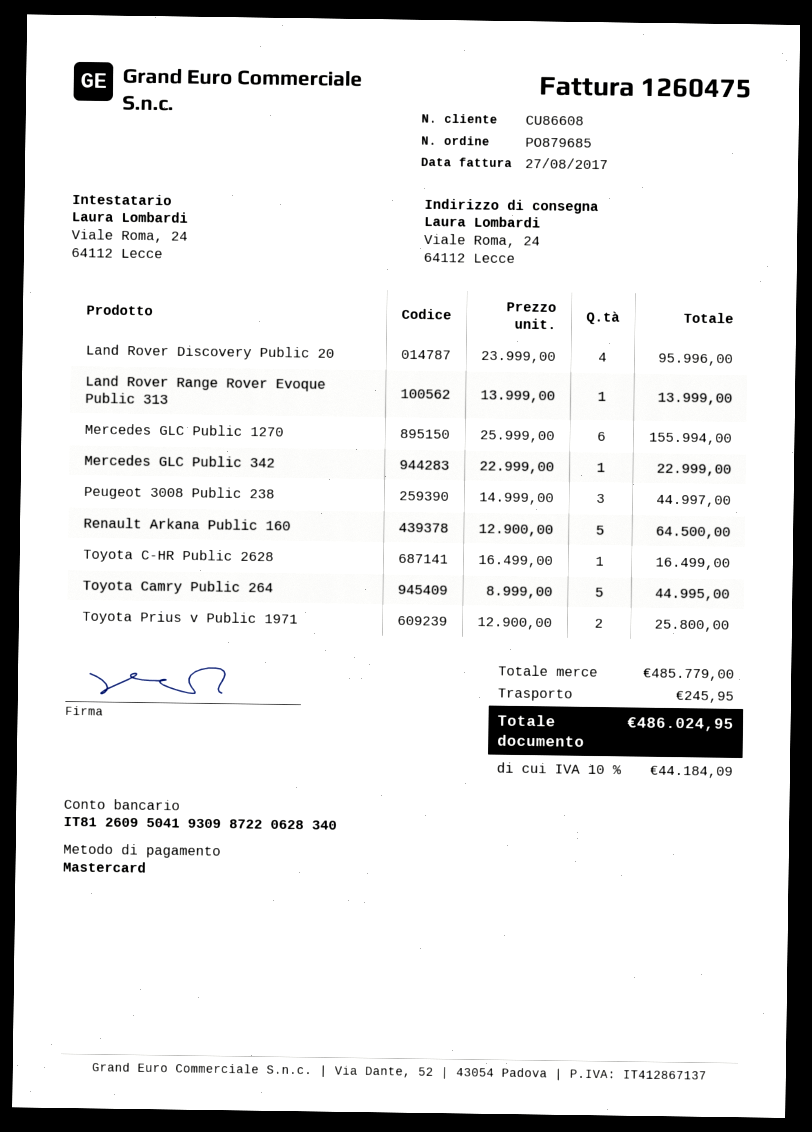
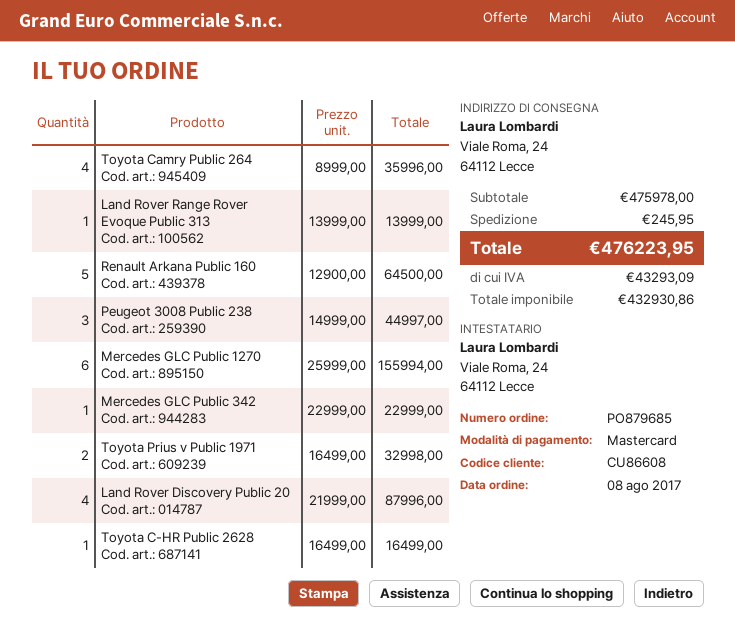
Land Rover Discovery Public 20: 4 x 23999.00 = 95996.00 -> 4 x 21999.00 = 87996.00
Toyota Camry Public 264: 5 x 8999.00 = 44995.00 -> 4 x 8999.00 = 35996.00
Toyota Prius v Public 1971: 2 x 12900.00 = 25800.00 -> 2 x 16499.00 = 32998.00
subtotal: 485779.00 -> 475978.00
tax: 44184.09 -> 43293.09
total: 486024.95 -> 476223.95

